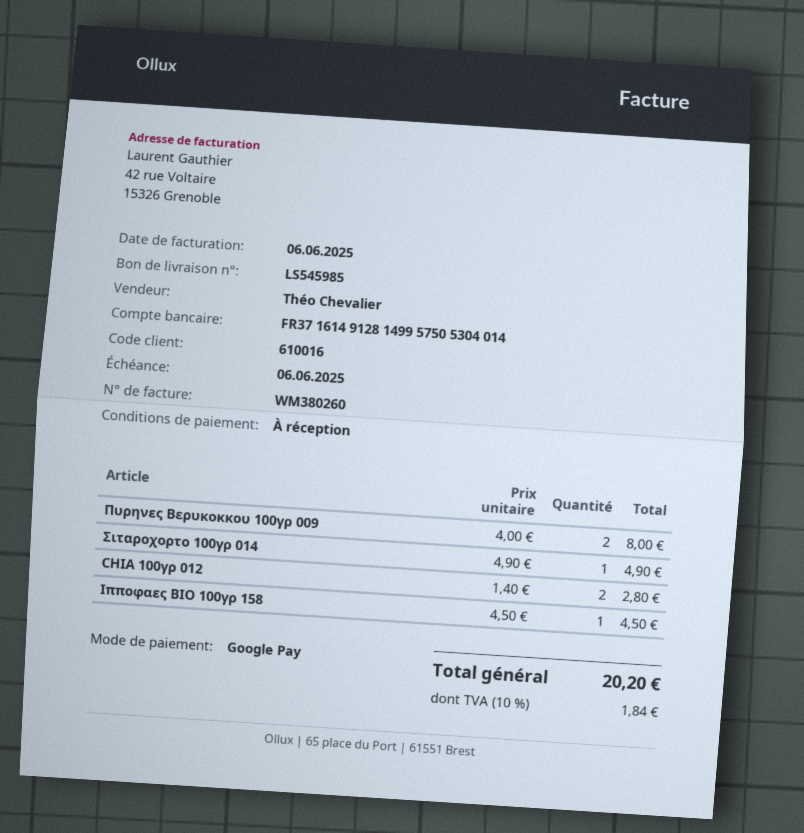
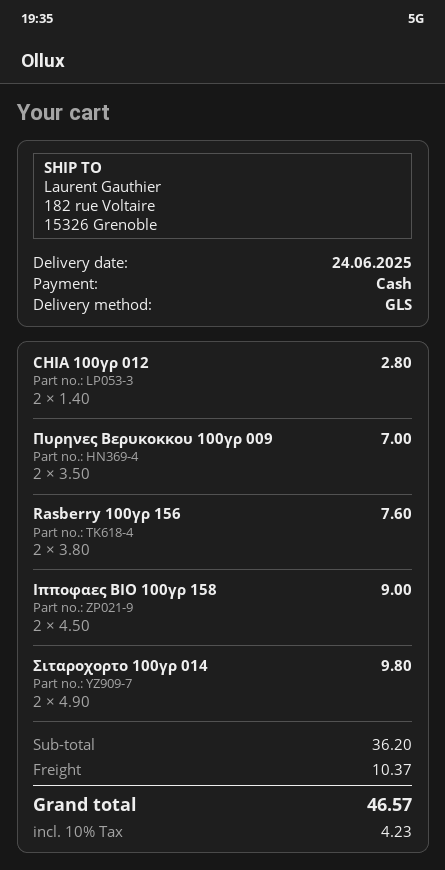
payment method: Google Pay -> cash
Πυρηνες Βερυκοκκου 100γρ 009: 2 x 4.00 = 8.00 -> 2 x 3.50 = 7.00
Σιταροχορτο 100γρ 014: 1 x 4.90 = 4.90 -> 2 x 4.90 = 9.80
Ιπποφαες ΒΙΟ 100γρ 158: 1 x 4.50 = 4.50 -> 2 x 4.50 = 9.00
Rasberry 100γρ 156: none -> 2 x 3.80 = 7.60
shipping: none -> 10.37
tax: 10% = 1.84 -> 10% = 4.23
total: 20.20 -> 46.57

